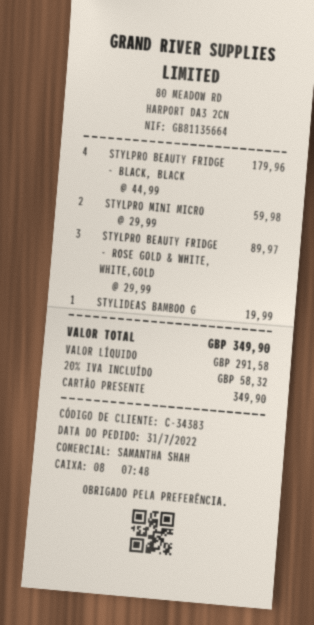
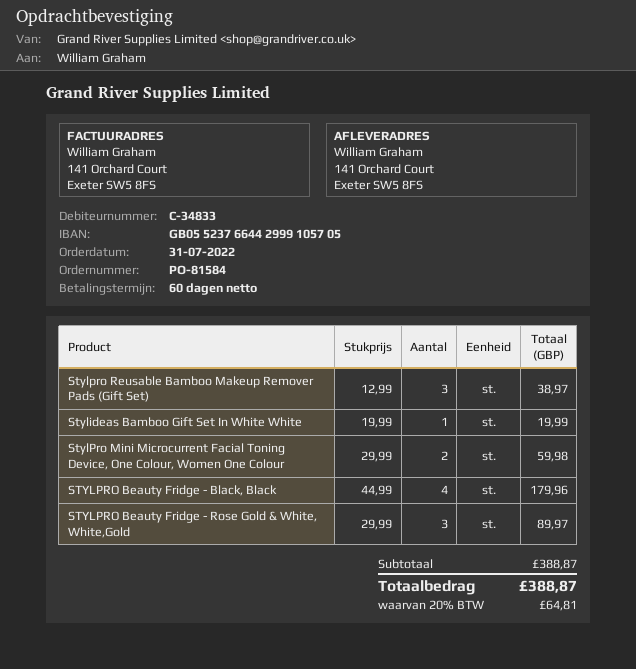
customer number: C-34383 -> C-34833
Stylpro Reusable Bamboo Makeup Remover Pads (Gift Set): none -> 3 x 12.99 = 38.97
tax: 20% = 58.32 -> 20% = 64.81
total: 349.90 -> 388.87

